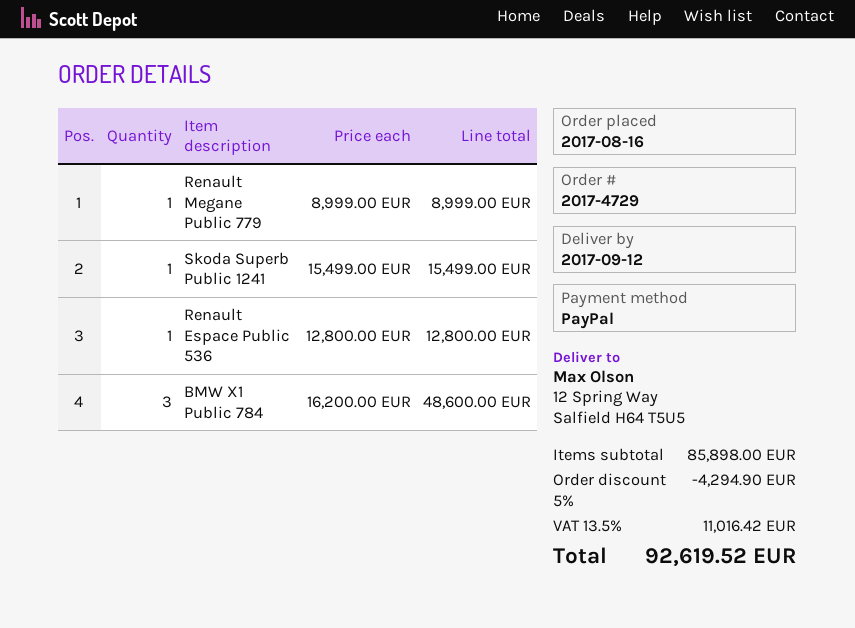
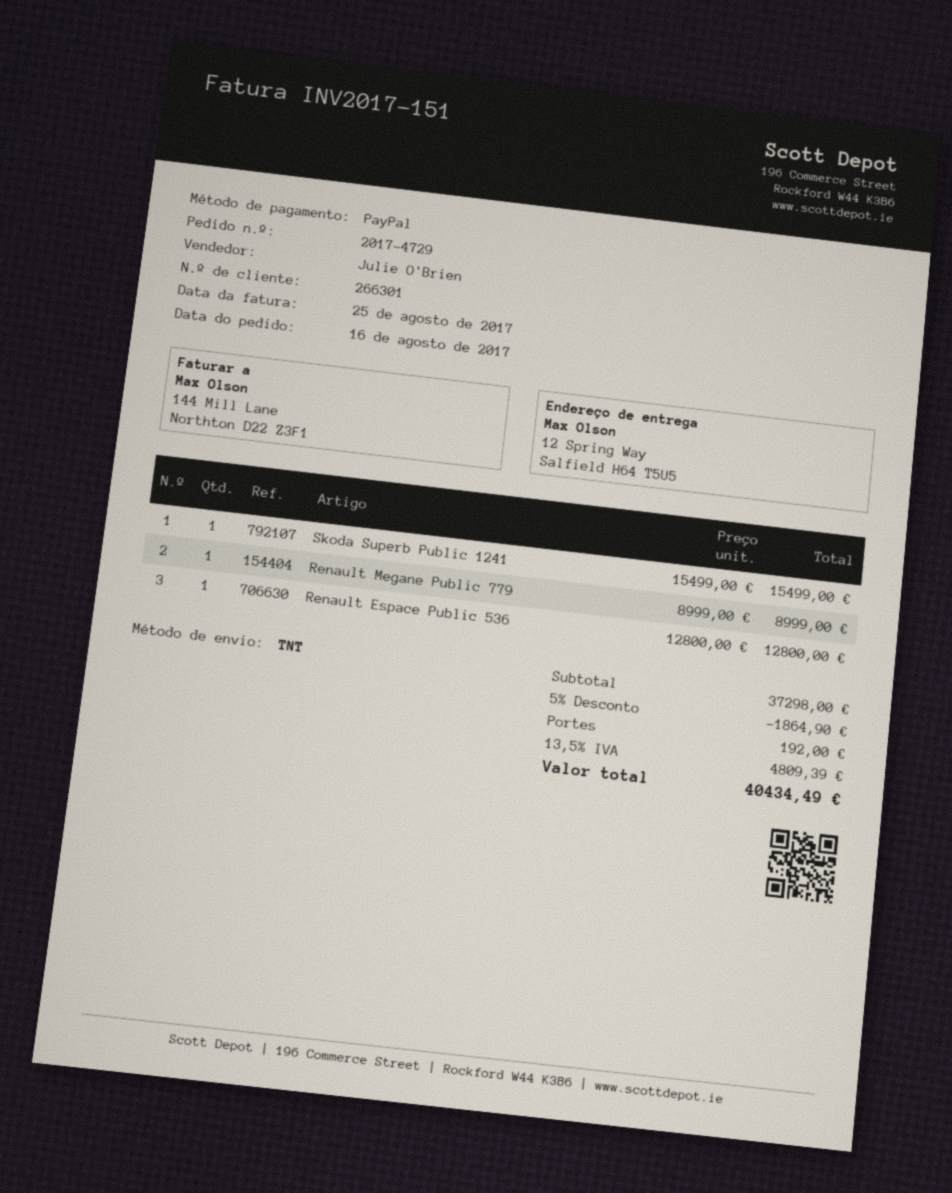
BMW X1 Public 784: 3 x 16200.00 = 48600.00 -> none
subtotal: 85898.00 -> 37298.00
discount: 5% = 4294.90 -> 5% = 1864.90
shipping: none -> 192.00
tax: 13.5% = 11016.42 -> 13.5% = 4809.39
total: 92619.52 -> 40434.49

